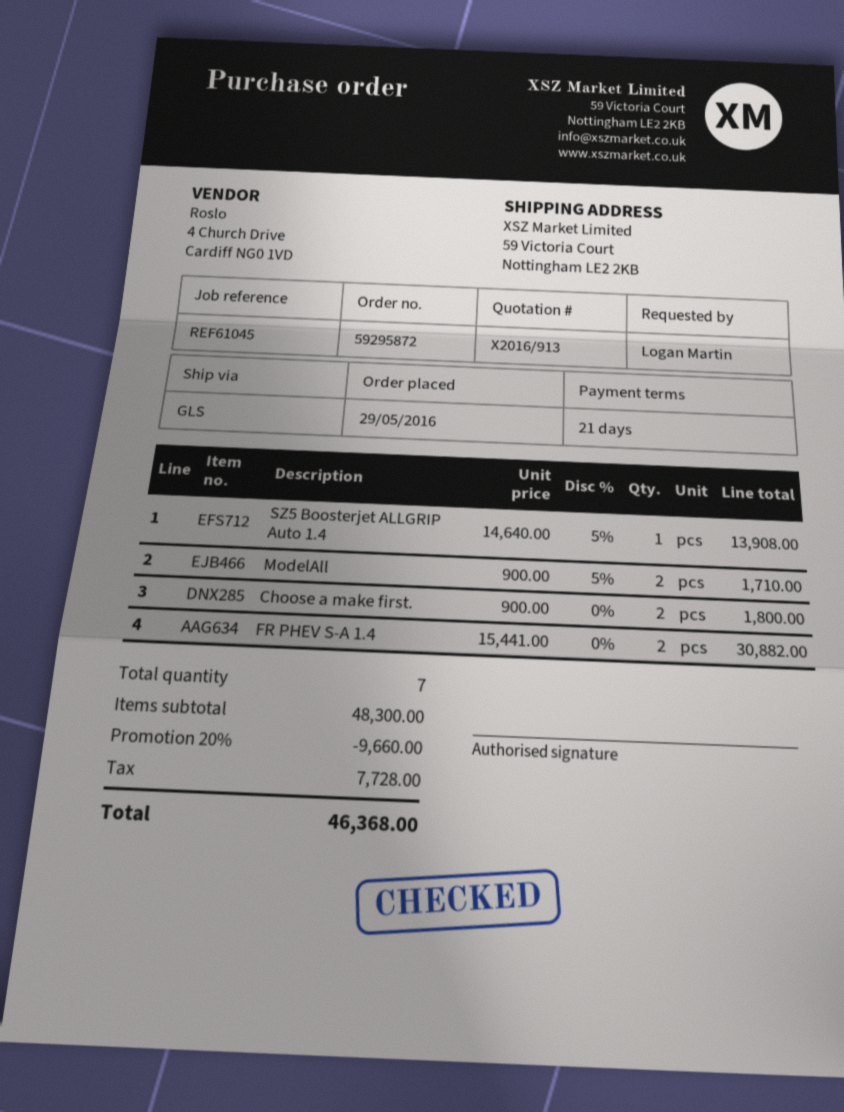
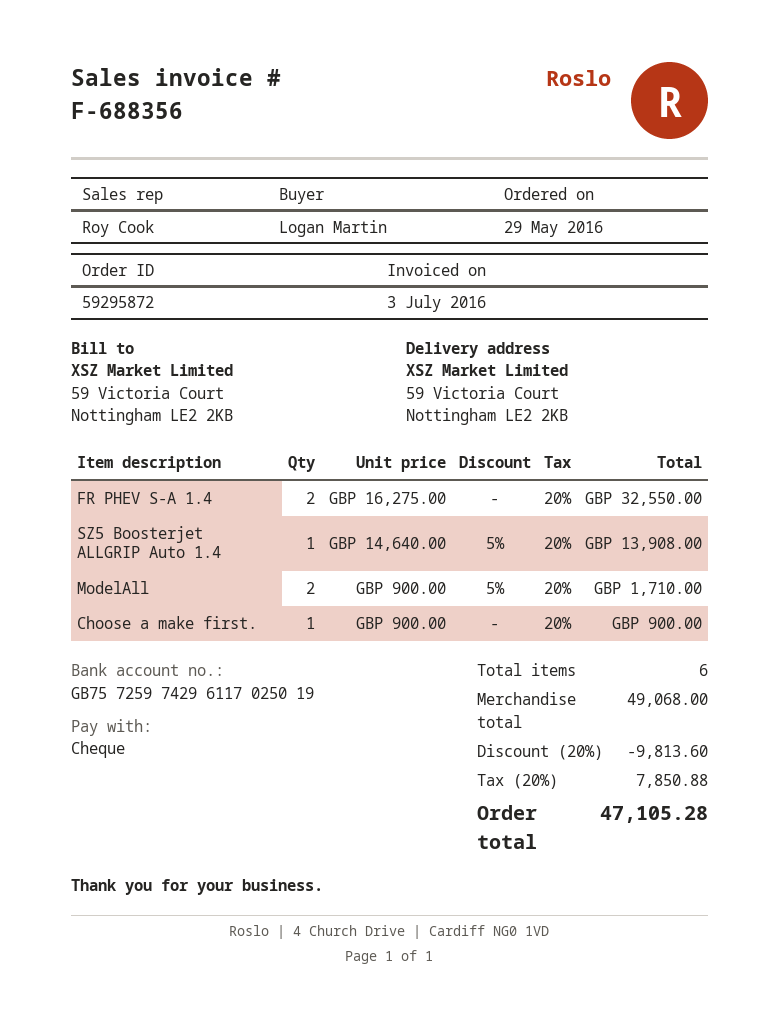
Choose a make first.: 2 x 900.00 = 1800.00 -> 1 x 900.00 = 900.00
FR PHEV S-A 1.4: 2 x 15441.00 = 30882.00 -> 2 x 16275.00 = 32550.00
total quantity: 7 -> 6
subtotal: 48300.00 -> 49068.00
discount: 20% = 9660.00 -> 20% = 9813.60
tax: 7728.00 -> 7850.88
total: 46368.00 -> 47105.28

